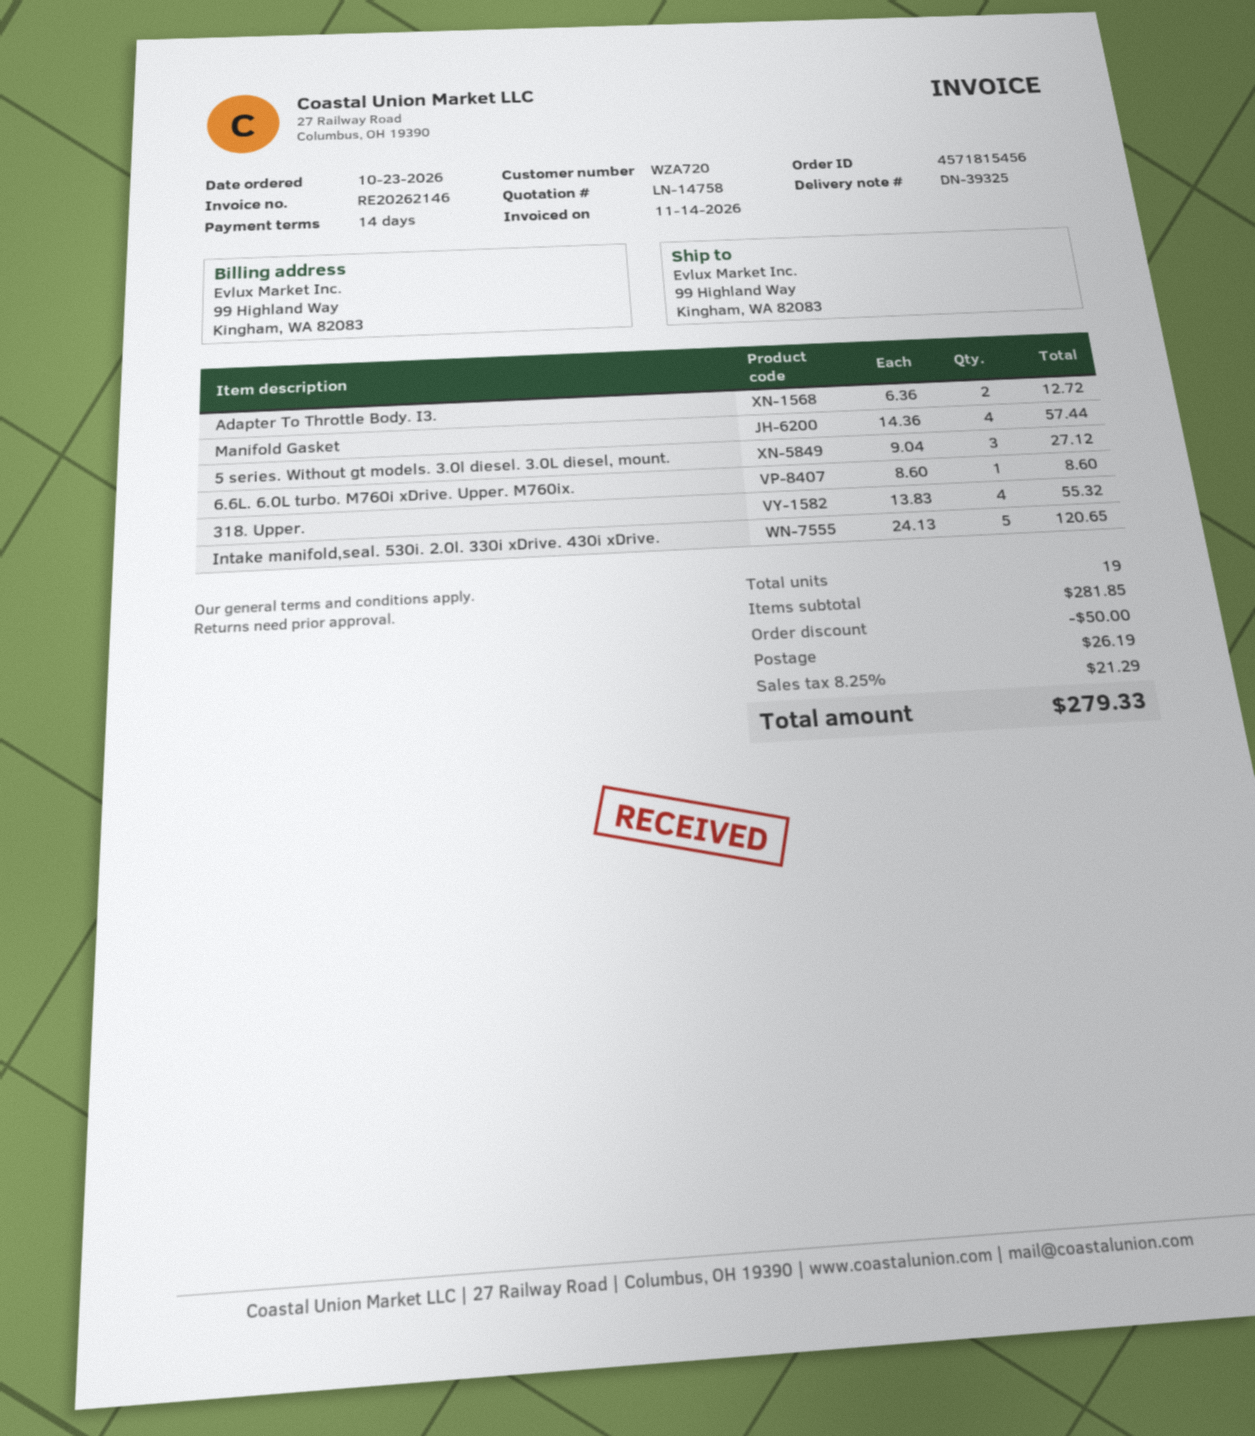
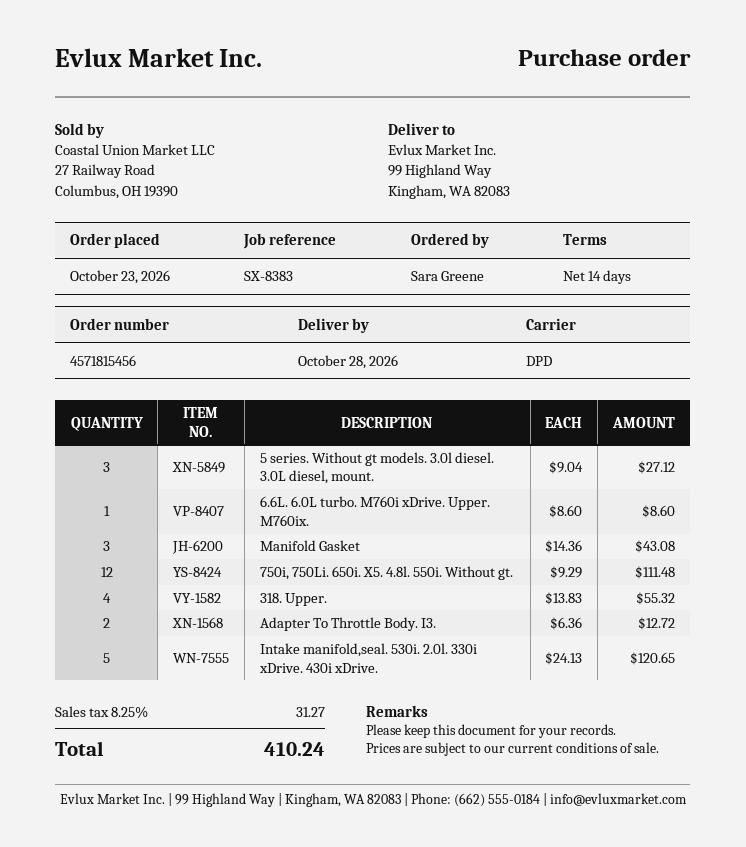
Manifold Gasket: 4 x 14.36 = 57.44 -> 3 x 14.36 = 43.08
750i, 750Li. 650i. X5. 4.8l. 550i. Without gt.: none -> 12 x 9.29 = 111.48
discount: 50.00 -> none
shipping: 26.19 -> none
tax: 8.25% = 21.29 -> 8.25% = 31.27
total: 279.33 -> 410.24

